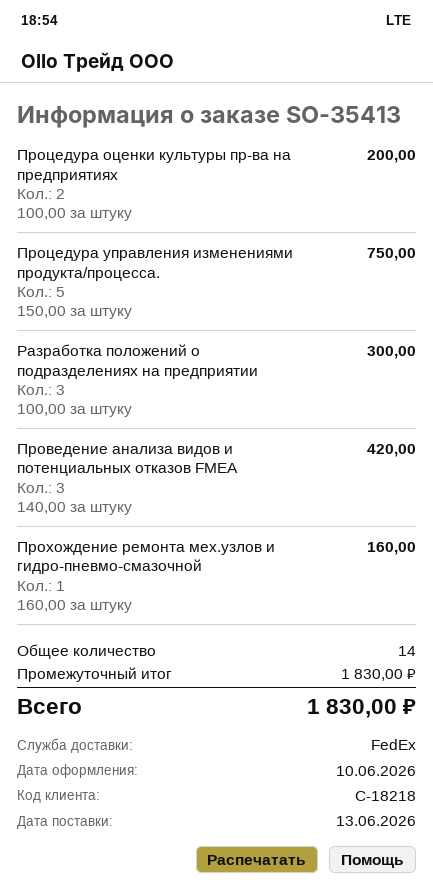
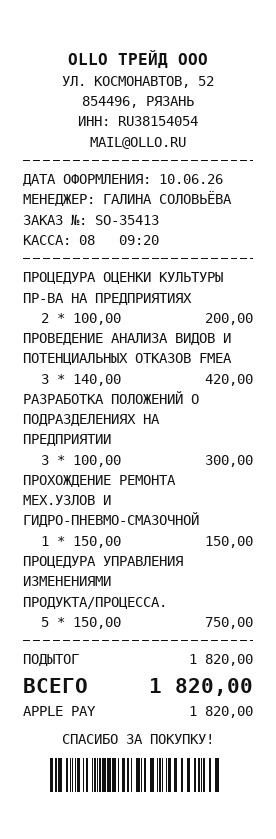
Прохождение ремонта мех.узлов и гидро-пневмо-смазочной: 1 x 160.00 = 160.00 -> 1 x 150.00 = 150.00
subtotal: 1830.00 -> 1820.00
total: 1830.00 -> 1820.00

